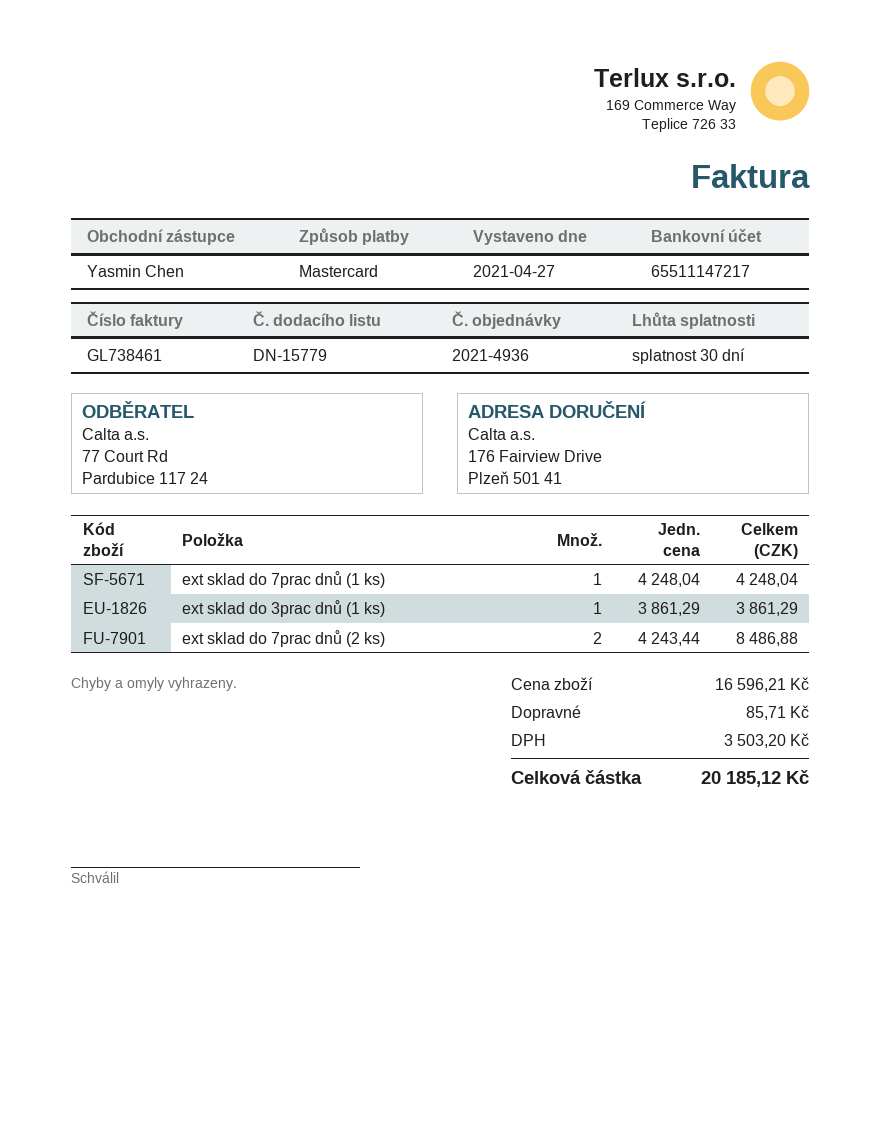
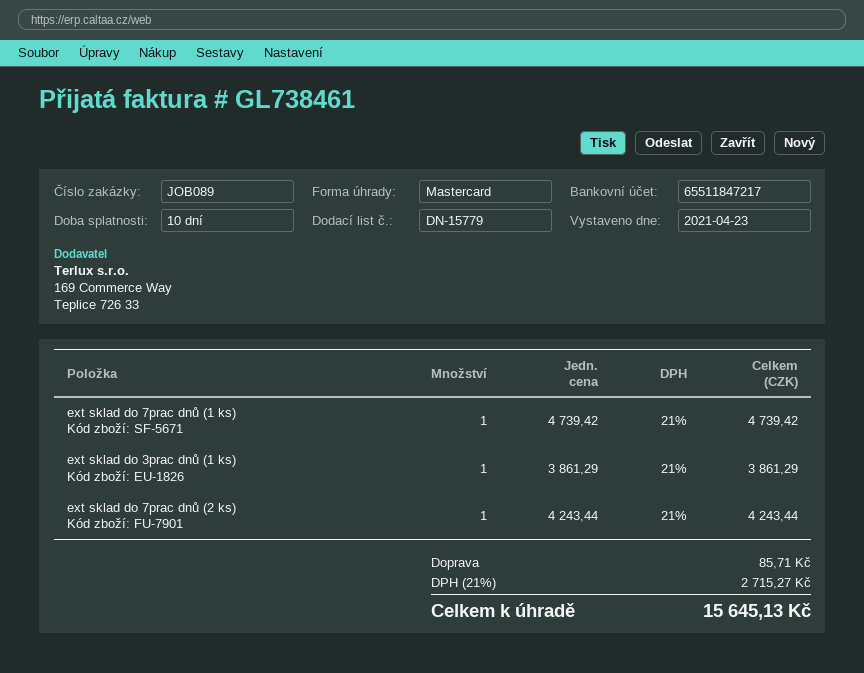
invoice date: 2021-04-27 -> 2021-04-23
payment terms: 30 days -> 10 days
bank account: 65511147217 -> 65511847217
ext sklad do 7prac dnů (1 ks): 1 x 4248.04 = 4248.04 -> 1 x 4739.42 = 4739.42
ext sklad do 7prac dnů (2 ks): 2 x 4243.44 = 8486.88 -> 1 x 4243.44 = 4243.44
tax: 3503.20 -> 2715.27
total: 20185.12 -> 15645.13

